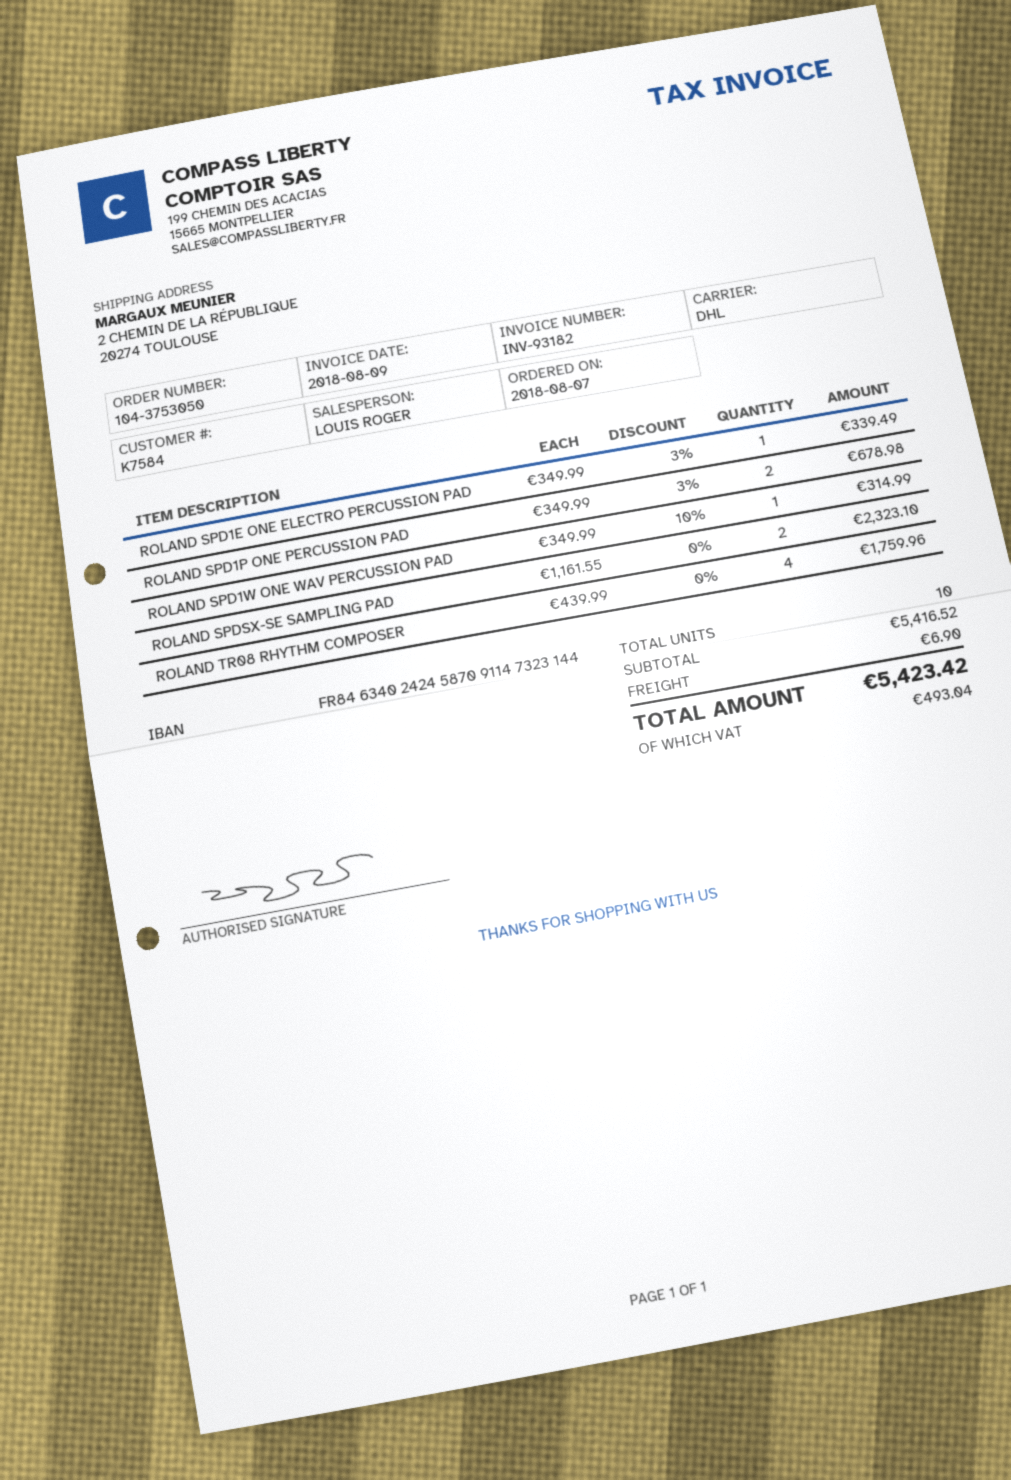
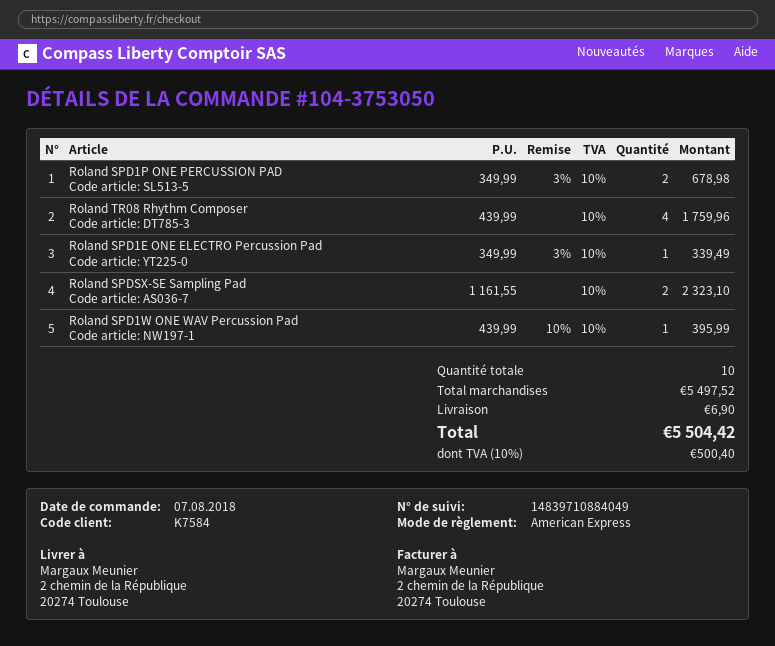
ROLAND SPD1W ONE WAV PERCUSSION PAD: 1 x 349.99 - 10% = 314.99 -> 1 x 439.99 - 10% = 395.99
subtotal: 5416.52 -> 5497.52
tax: 493.04 -> 500.40
total: 5423.42 -> 5504.42

